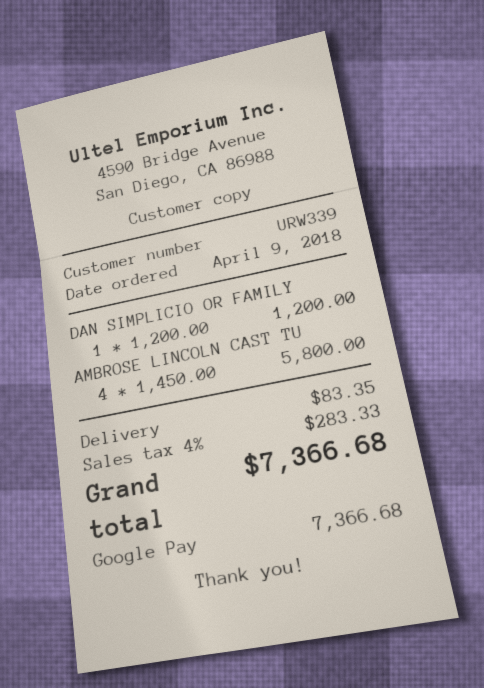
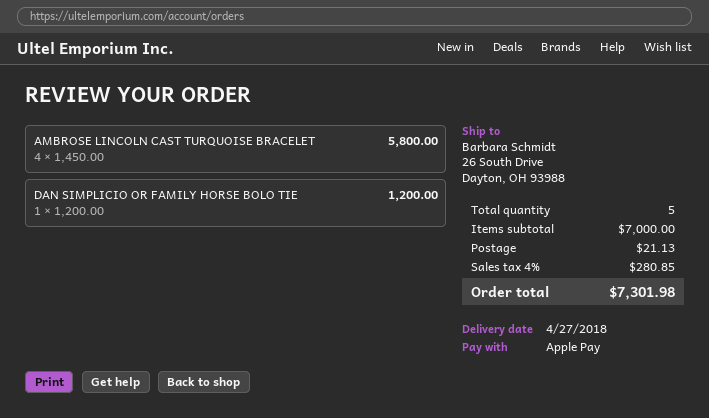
payment method: Google Pay -> Apple Pay
shipping: 83.35 -> 21.13
tax: 4% = 283.33 -> 4% = 280.85
total: 7366.68 -> 7301.98

